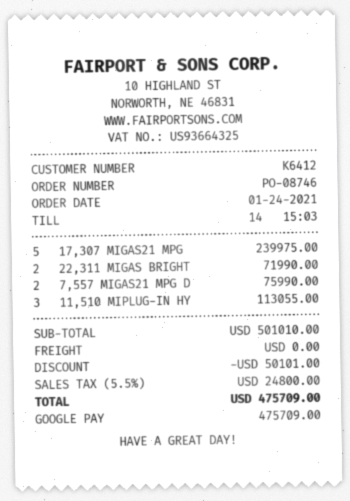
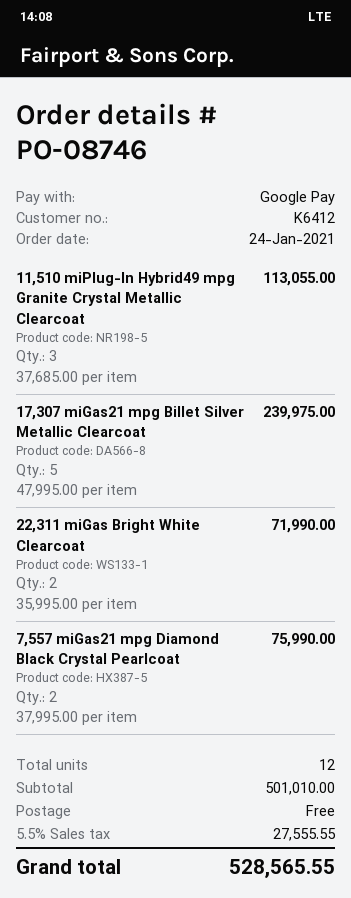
discount: 50101.00 -> none
tax: 5.5% = 24800.00 -> 5.5% = 27555.55
total: 475709.00 -> 528565.55

